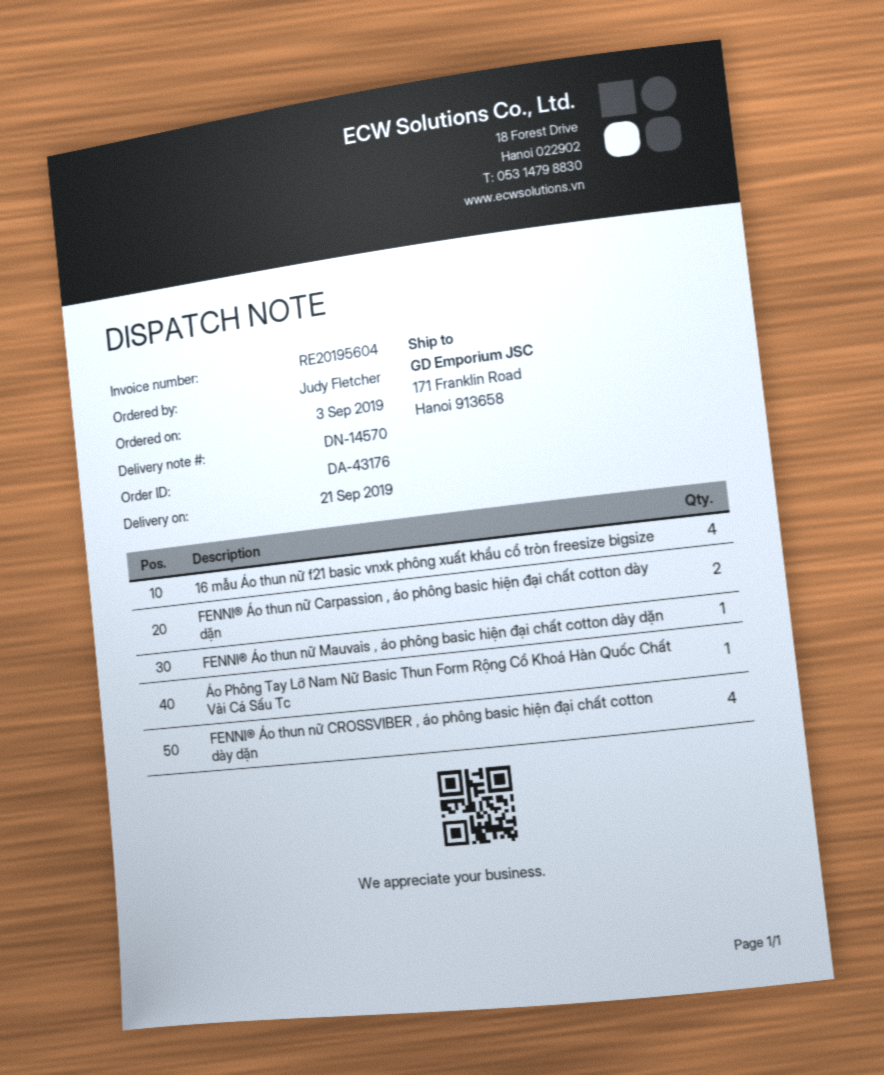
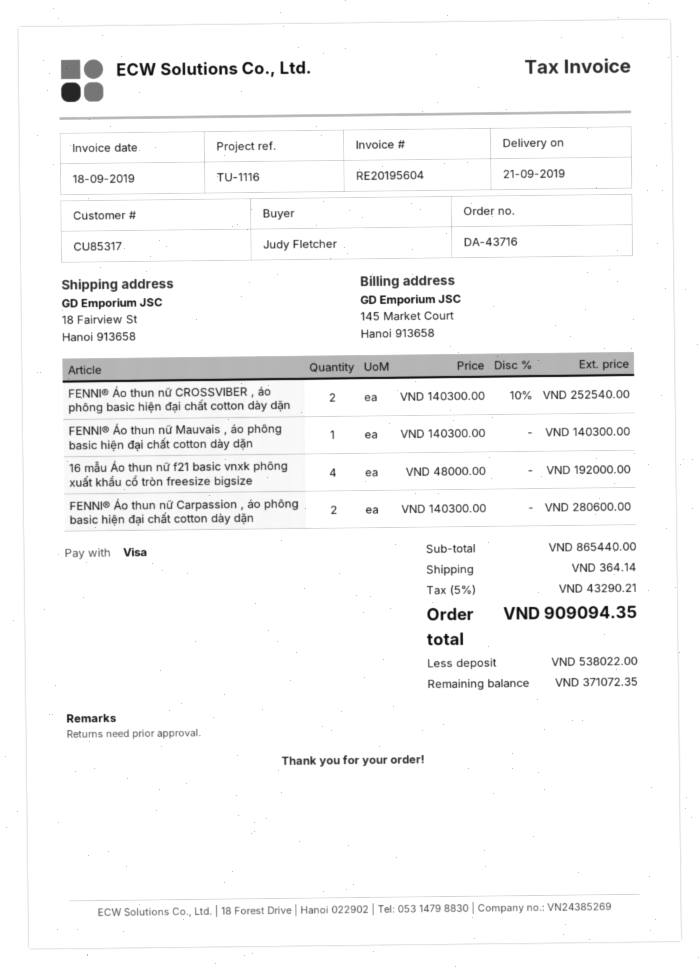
order number: DA-43176 -> DA-43716
ship to: 171 Franklin Road, Hanoi 913658 -> 18 Fairview St, Hanoi 913658
Áo Phông Tay Lỡ Nam Nữ Basic Thun Form Rộng Cổ Khoá Hàn Quốc Chất Vải Cá Sấu Tc: 1 -> none
FENNI® Áo thun nữ CROSSVIBER , áo phông basic hiện đại chất cotton dày dặn: 4 -> 2

